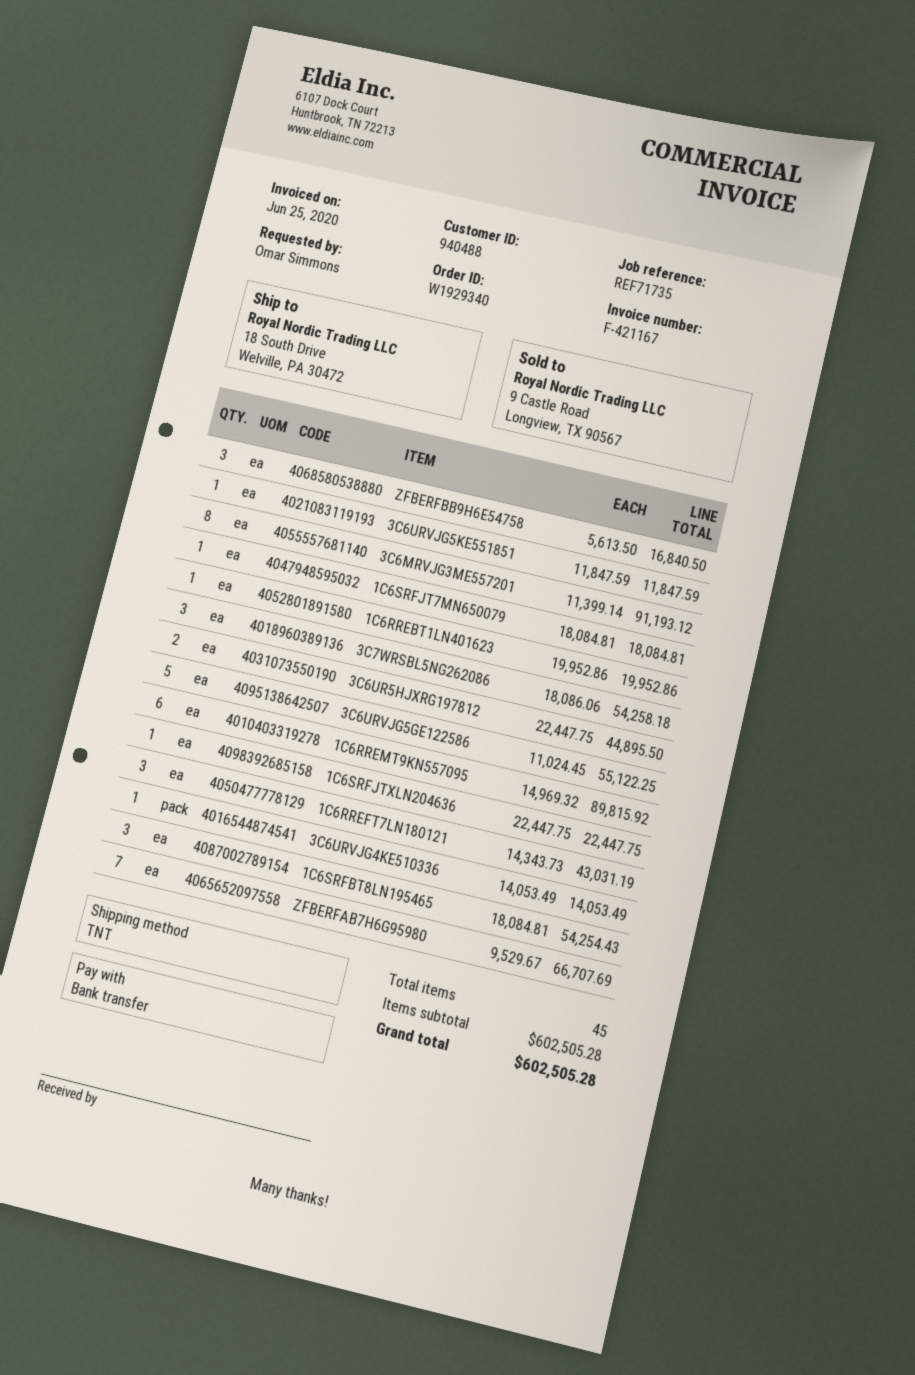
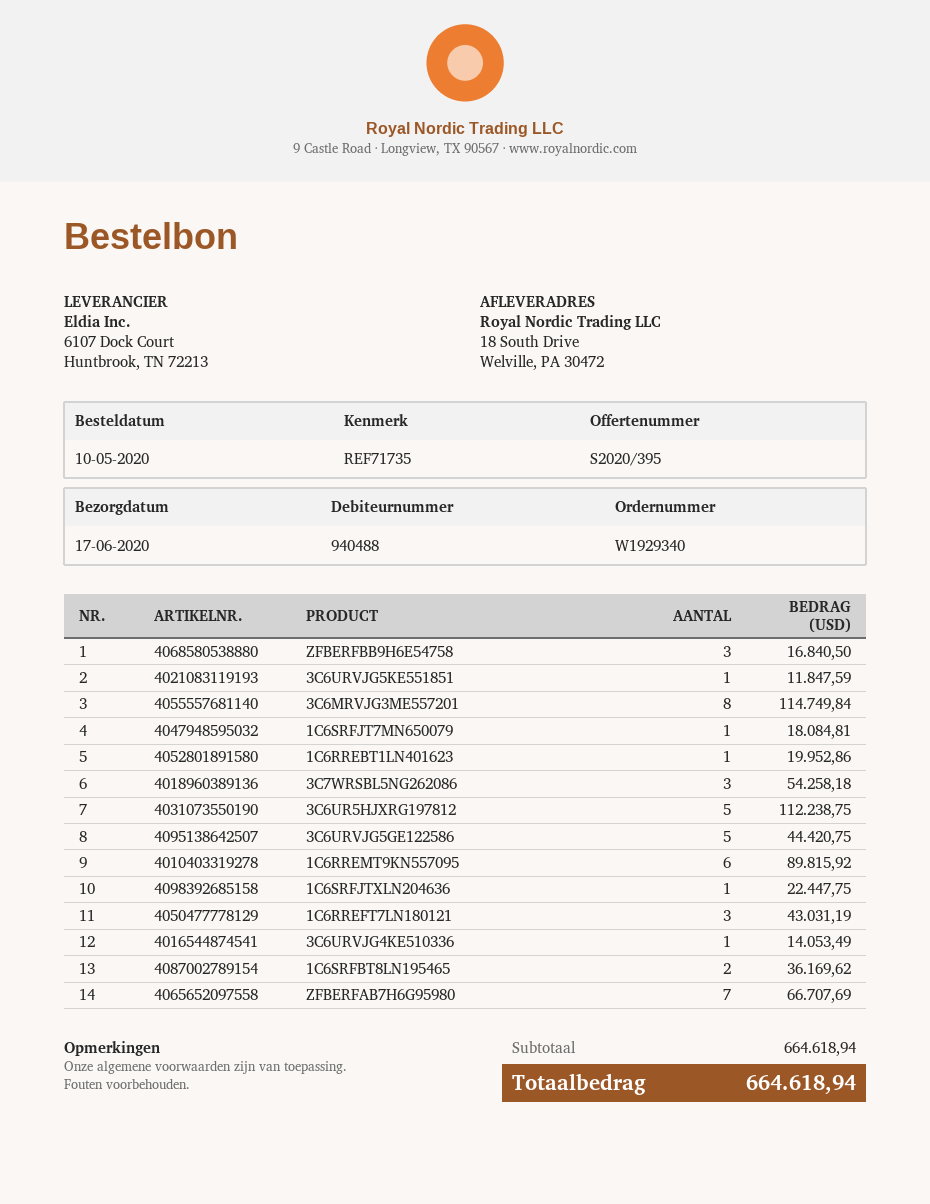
3C6MRVJG3ME557201: 8 for 91193.12 -> 8 for 114749.84
3C6UR5HJXRG197812: 2 for 44895.50 -> 5 for 112238.75
3C6URVJG5GE122586: 5 for 55122.25 -> 5 for 44420.75
1C6SRFBT8LN195465: 3 for 54254.43 -> 2 for 36169.62
subtotal: 602505.28 -> 664618.94
total: 602505.28 -> 664618.94

